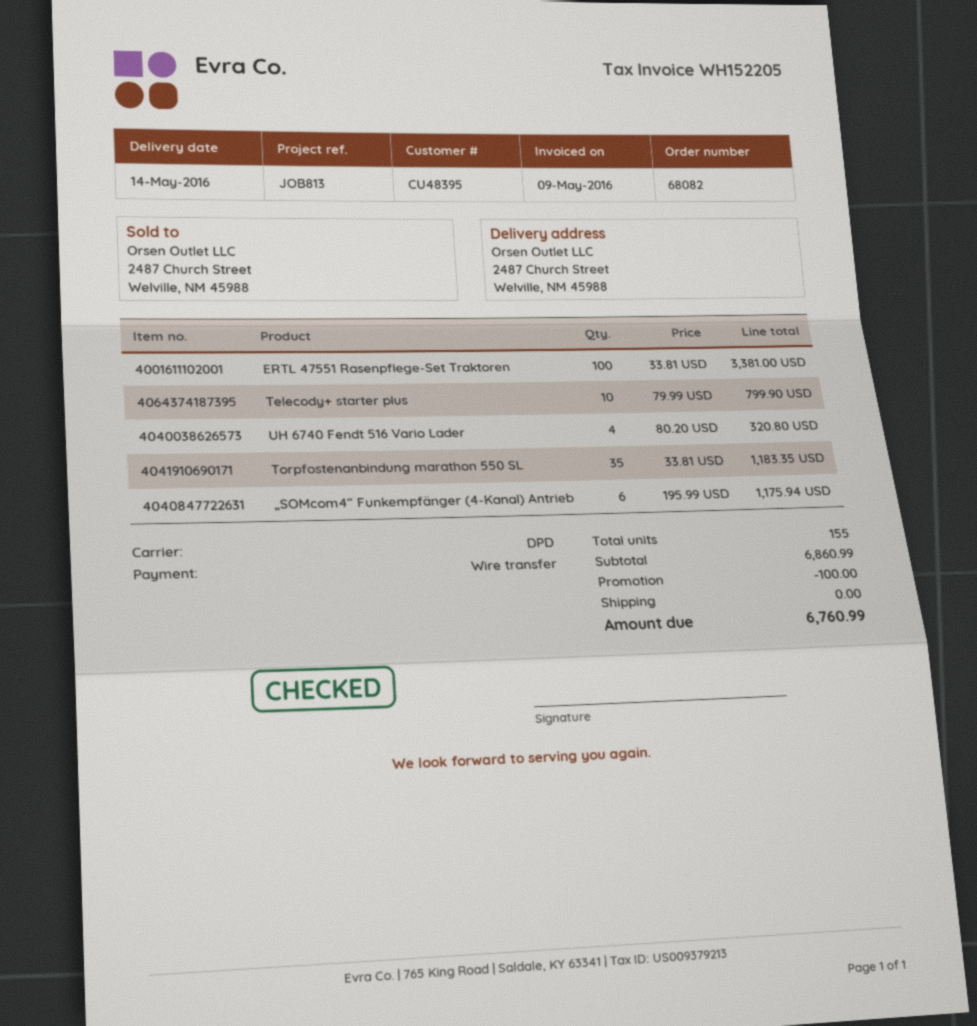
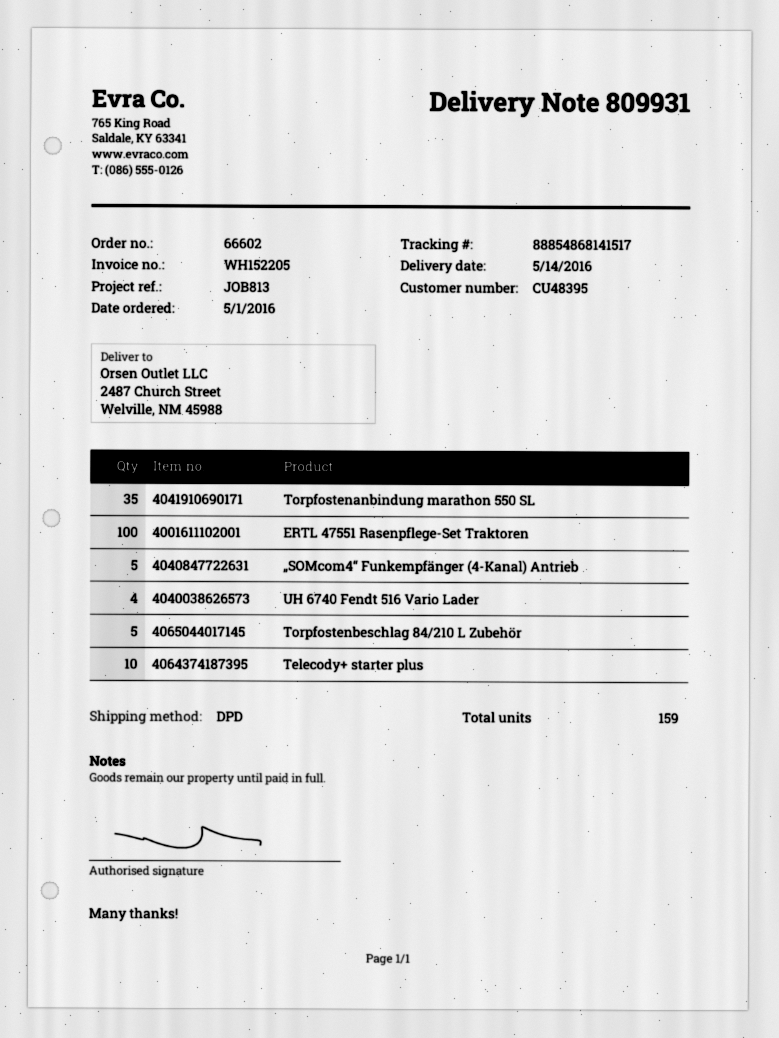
order number: 68082 -> 66602
„SOMcom4“ Funkempfänger (4-Kanal) Antrieb: 6 -> 5
Torpfostenbeschlag 84/210 L Zubehör: none -> 5
total quantity: 155 -> 159

